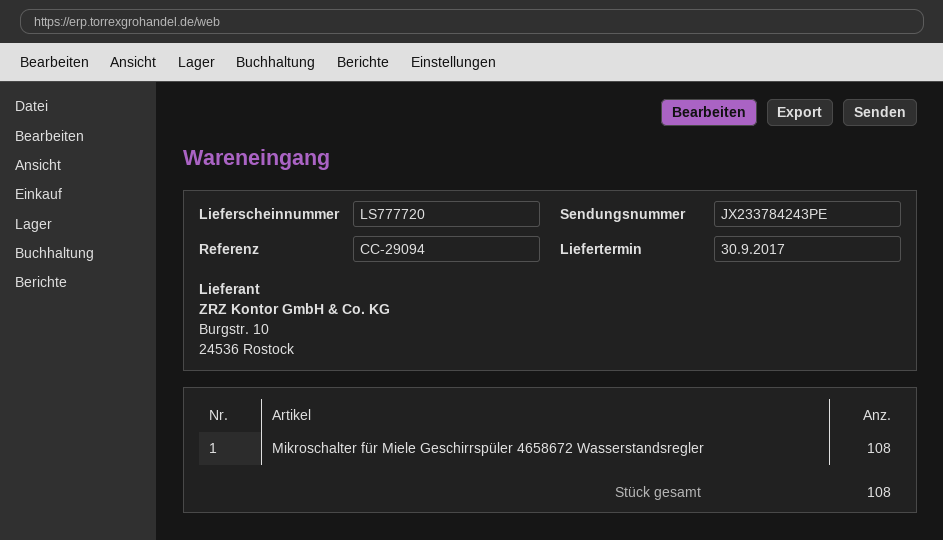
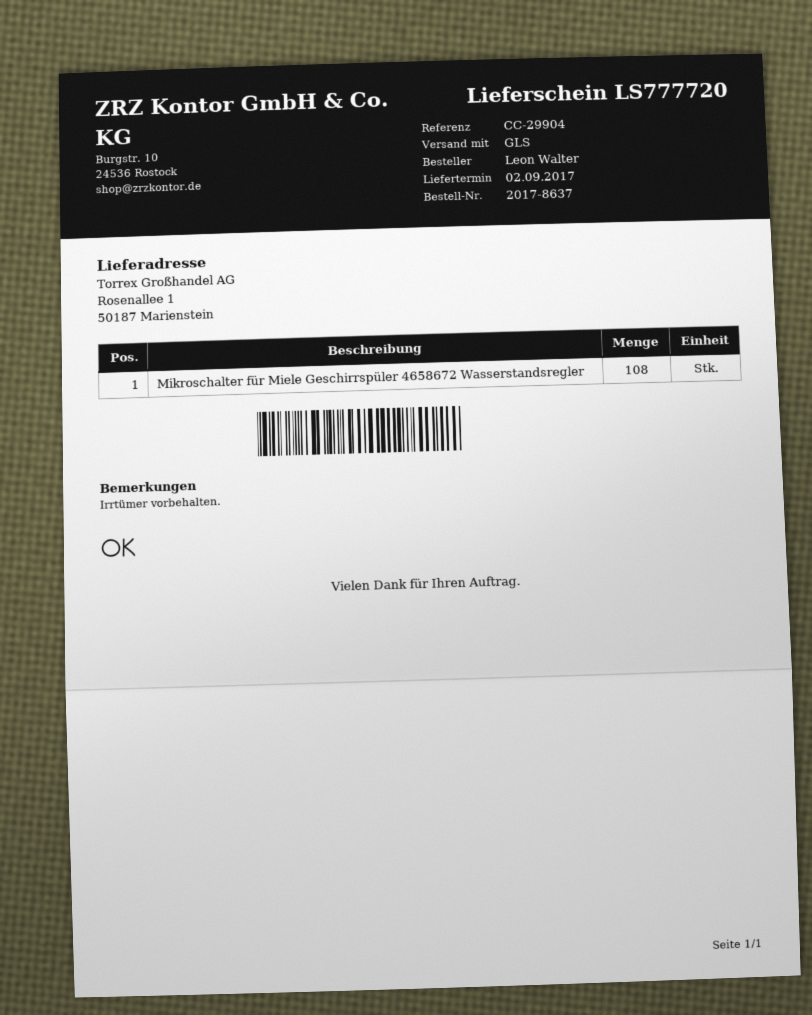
delivery date: 2017-09-30 -> 2017-09-02
reference: CC-29094 -> CC-29904

